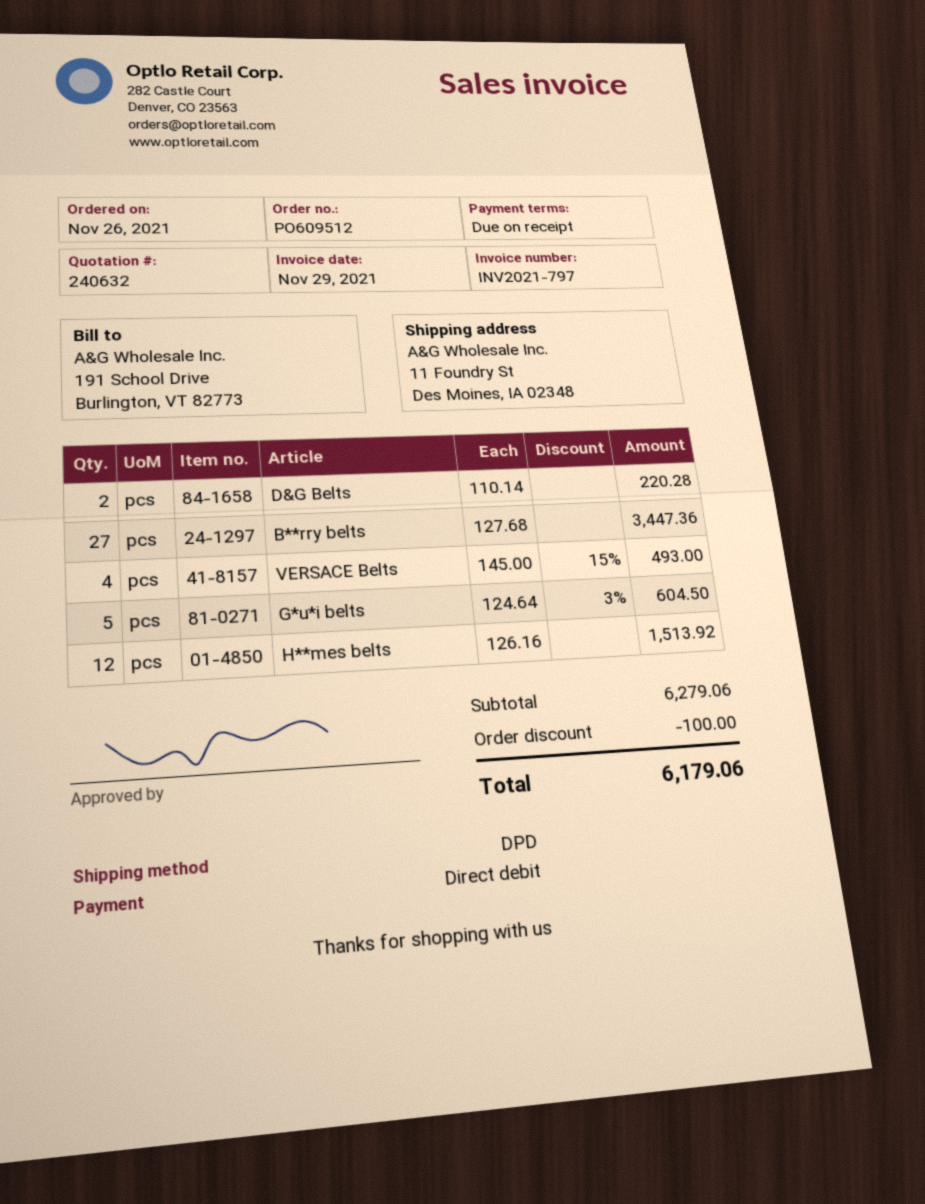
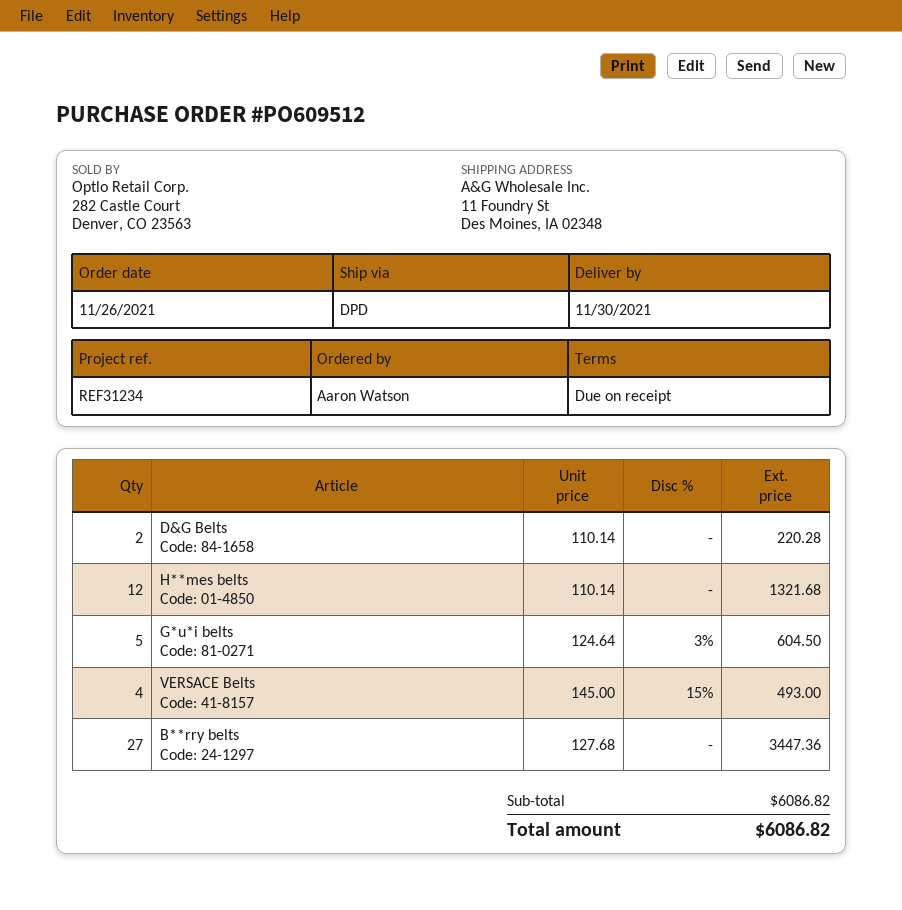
H**mes belts: 12 x 126.16 = 1513.92 -> 12 x 110.14 = 1321.68
subtotal: 6279.06 -> 6086.82
discount: 100.00 -> none
total: 6179.06 -> 6086.82

